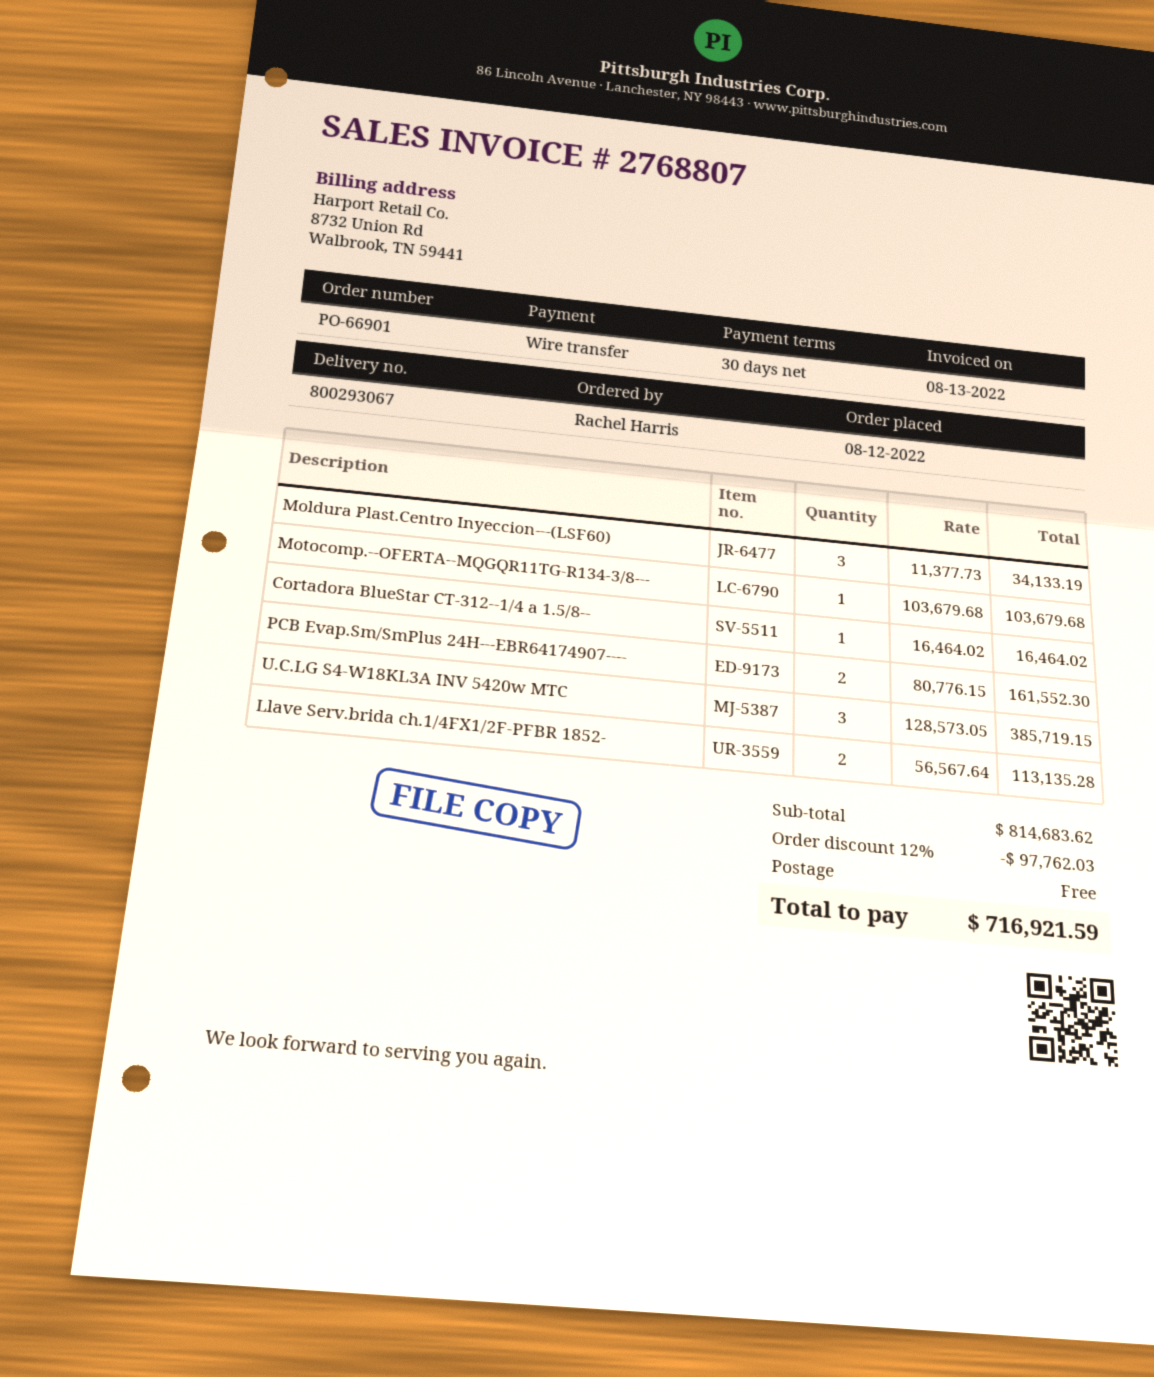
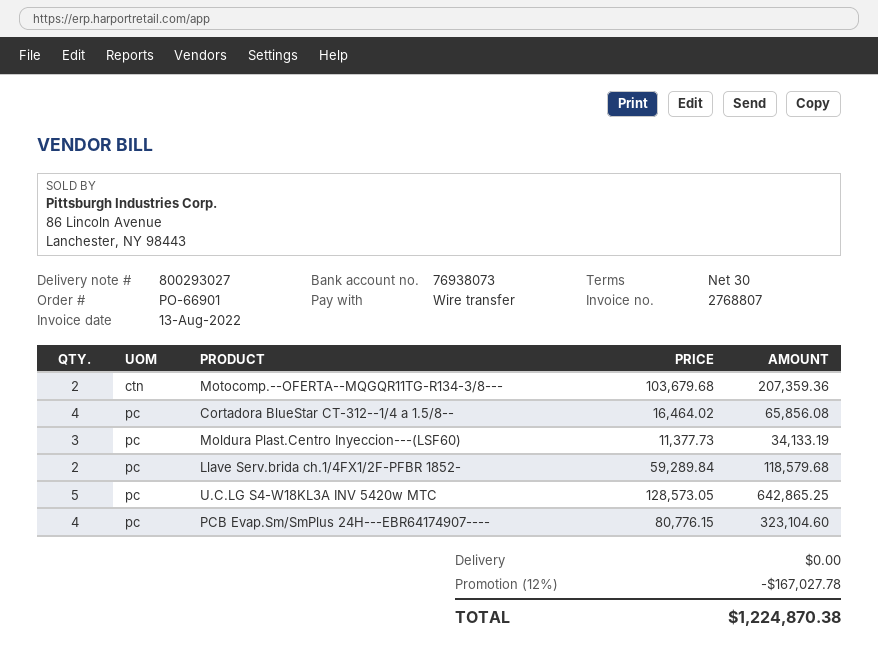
delivery note number: 800293067 -> 800293027
Motocomp.--OFERTA--MQGQR11TG-R134-3/8---: 1 x 103679.68 = 103679.68 -> 2 x 103679.68 = 207359.36
Cortadora BlueStar CT-312--1/4 a 1.5/8--: 1 x 16464.02 = 16464.02 -> 4 x 16464.02 = 65856.08
PCB Evap.Sm/SmPlus 24H---EBR64174907----: 2 x 80776.15 = 161552.30 -> 4 x 80776.15 = 323104.60
U.C.LG S4-W18KL3A INV 5420w MTC: 3 x 128573.05 = 385719.15 -> 5 x 128573.05 = 642865.25
Llave Serv.brida ch.1/4FX1/2F-PFBR 1852-: 2 x 56567.64 = 113135.28 -> 2 x 59289.84 = 118579.68
discount: 12% = 97762.03 -> 12% = 167027.78
total: 716921.59 -> 1224870.38

